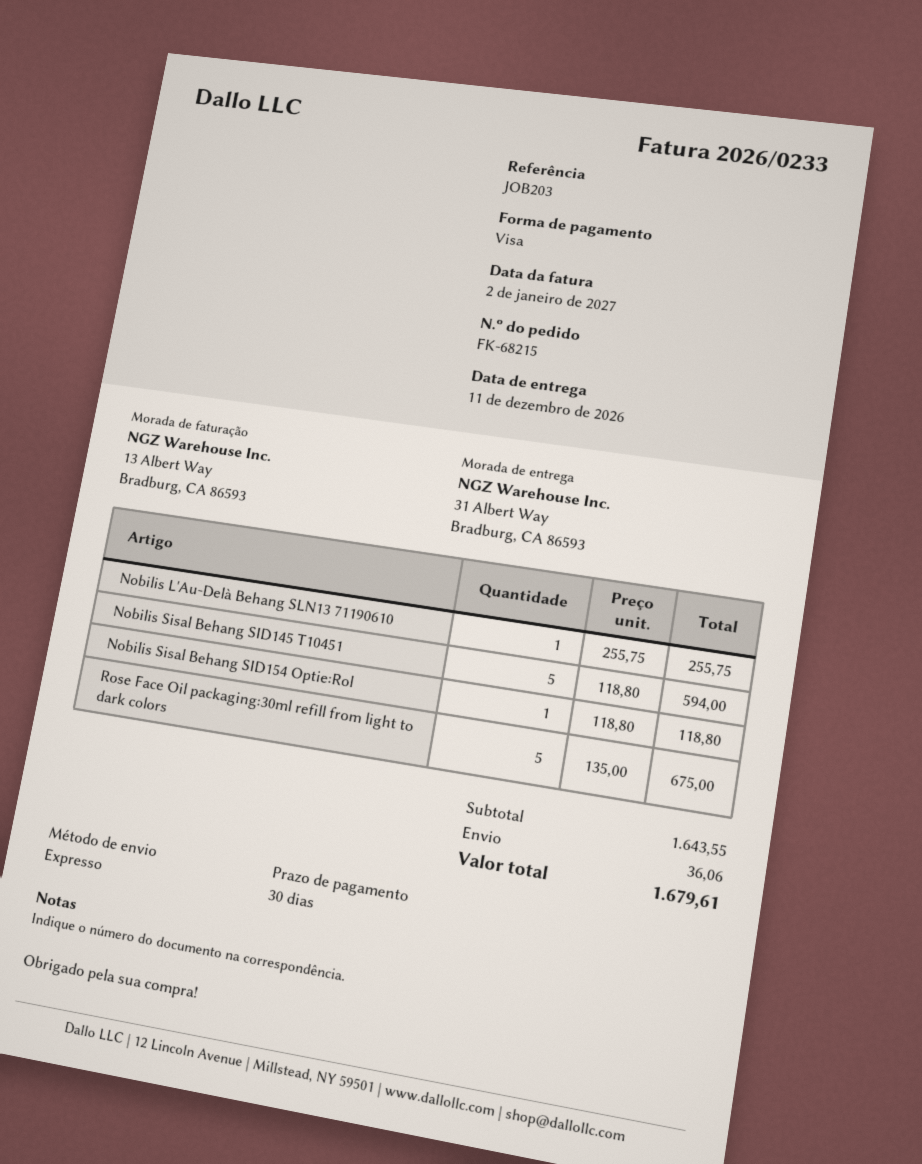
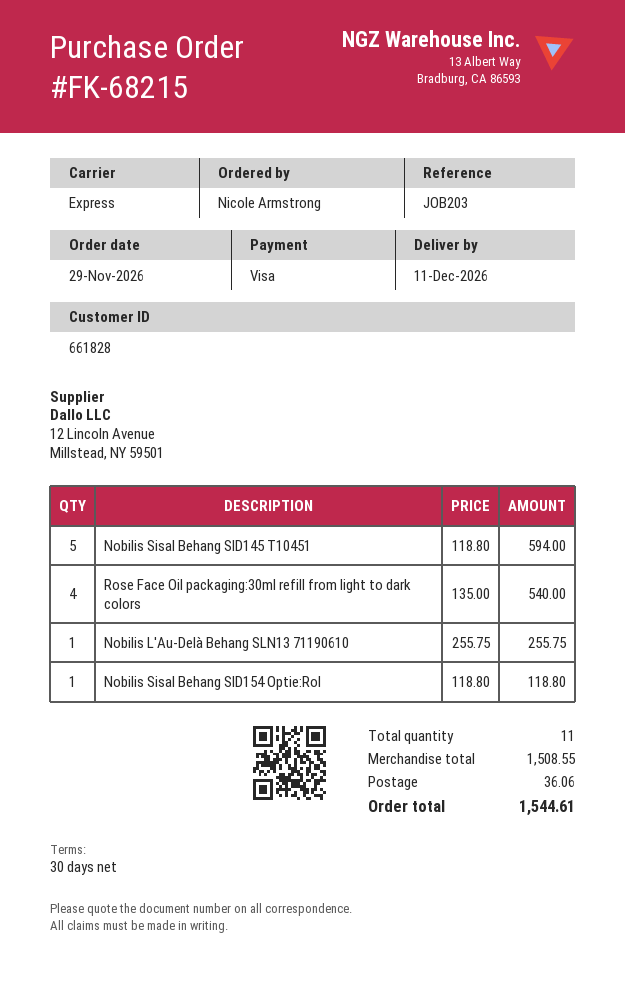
Rose Face Oil packaging:30ml refill from light to dark colors: 5 x 135.00 = 675.00 -> 4 x 135.00 = 540.00
subtotal: 1643.55 -> 1508.55
total: 1679.61 -> 1544.61

